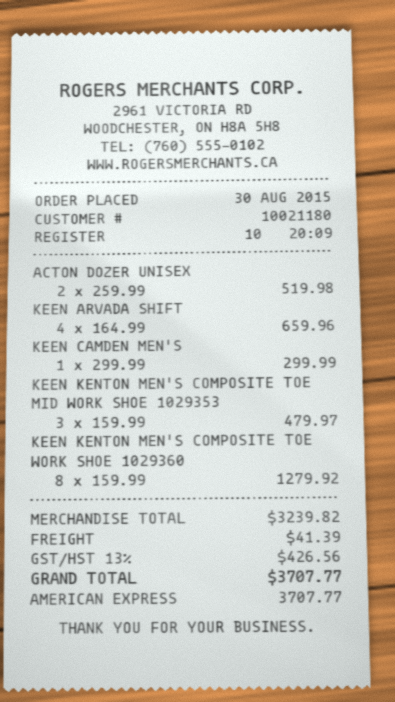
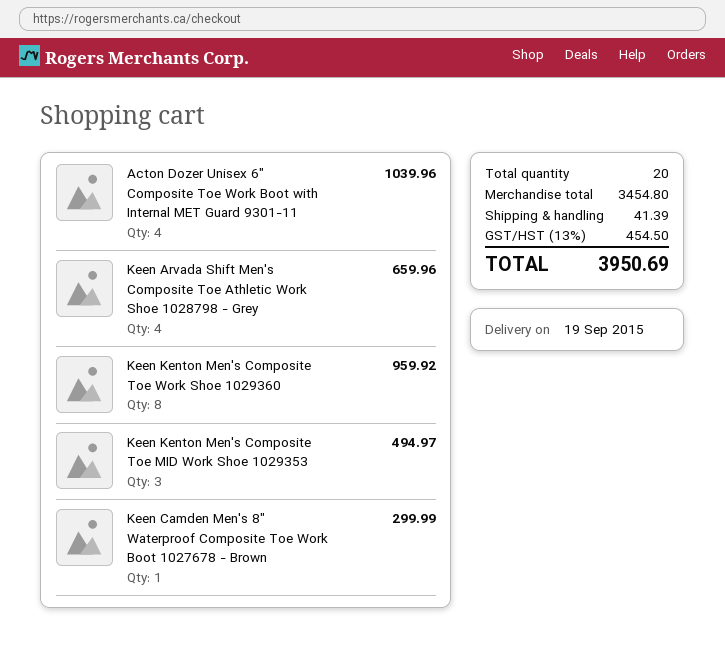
ACTON DOZER UNISEX: 2 for 519.98 -> 4 for 1039.96
KEEN KENTON MEN'S COMPOSITE TOE MID WORK SHOE 1029353: 3 for 479.97 -> 3 for 494.97
KEEN KENTON MEN'S COMPOSITE TOE WORK SHOE 1029360: 8 for 1279.92 -> 8 for 959.92
subtotal: 3239.82 -> 3454.80
tax: 13% = 426.56 -> 13% = 454.50
total: 3707.77 -> 3950.69

